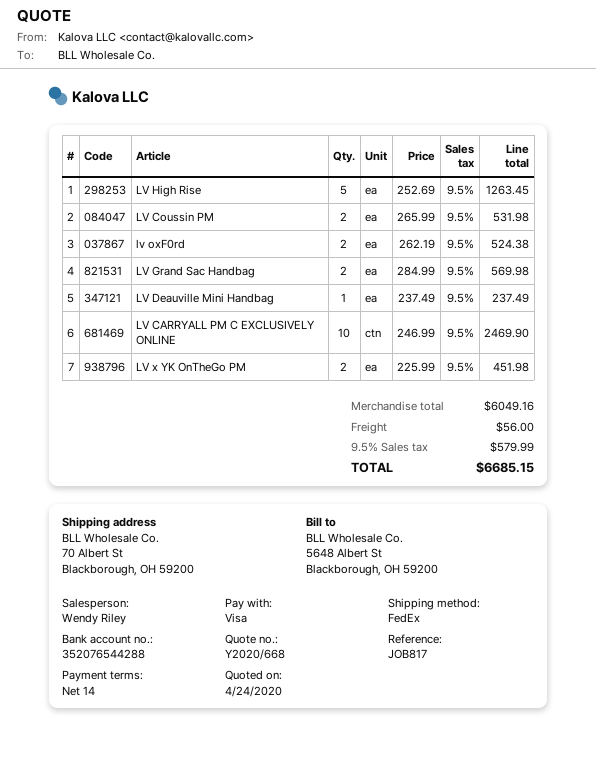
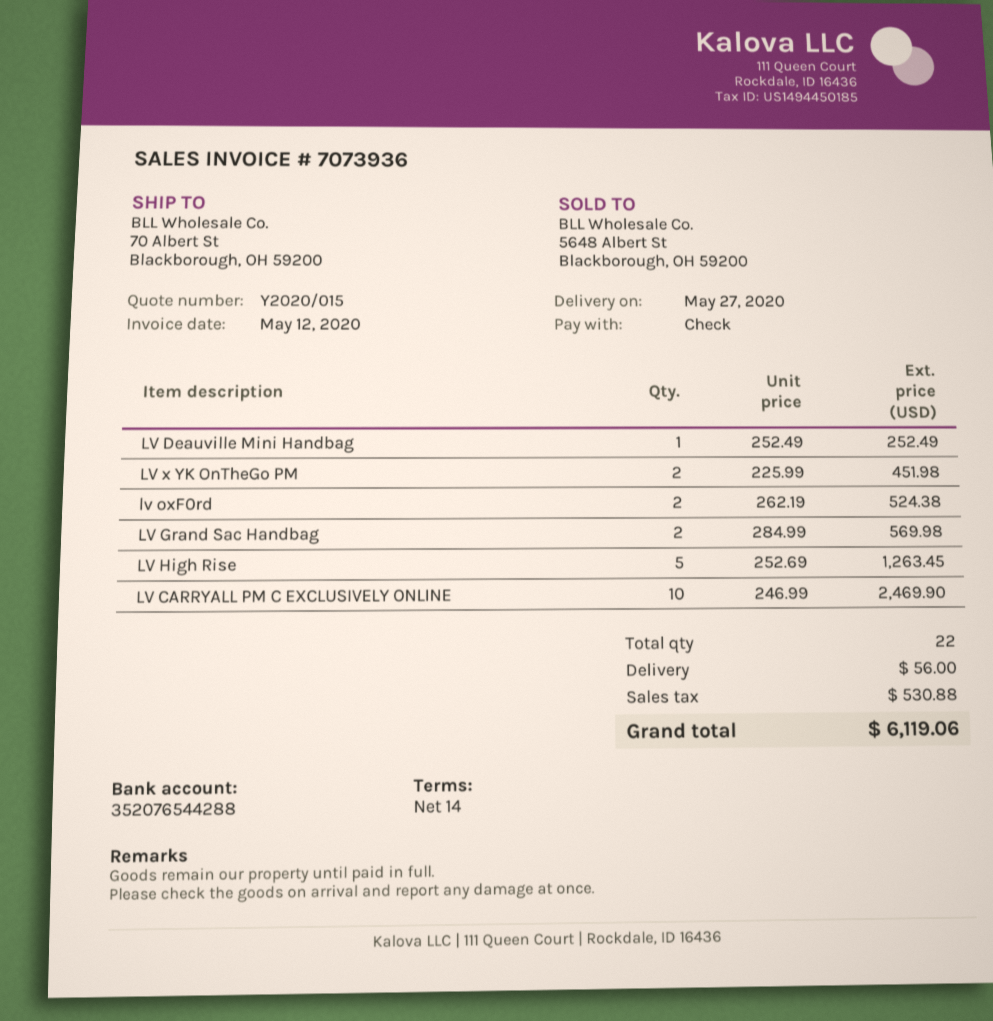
quote number: Y2020/668 -> Y2020/015
payment method: Visa -> cheque
LV Coussin PM: 2 x 265.99 = 531.98 -> none
LV Deauville Mini Handbag: 1 x 237.49 = 237.49 -> 1 x 252.49 = 252.49
tax: 579.99 -> 530.88
total: 6685.15 -> 6119.06

